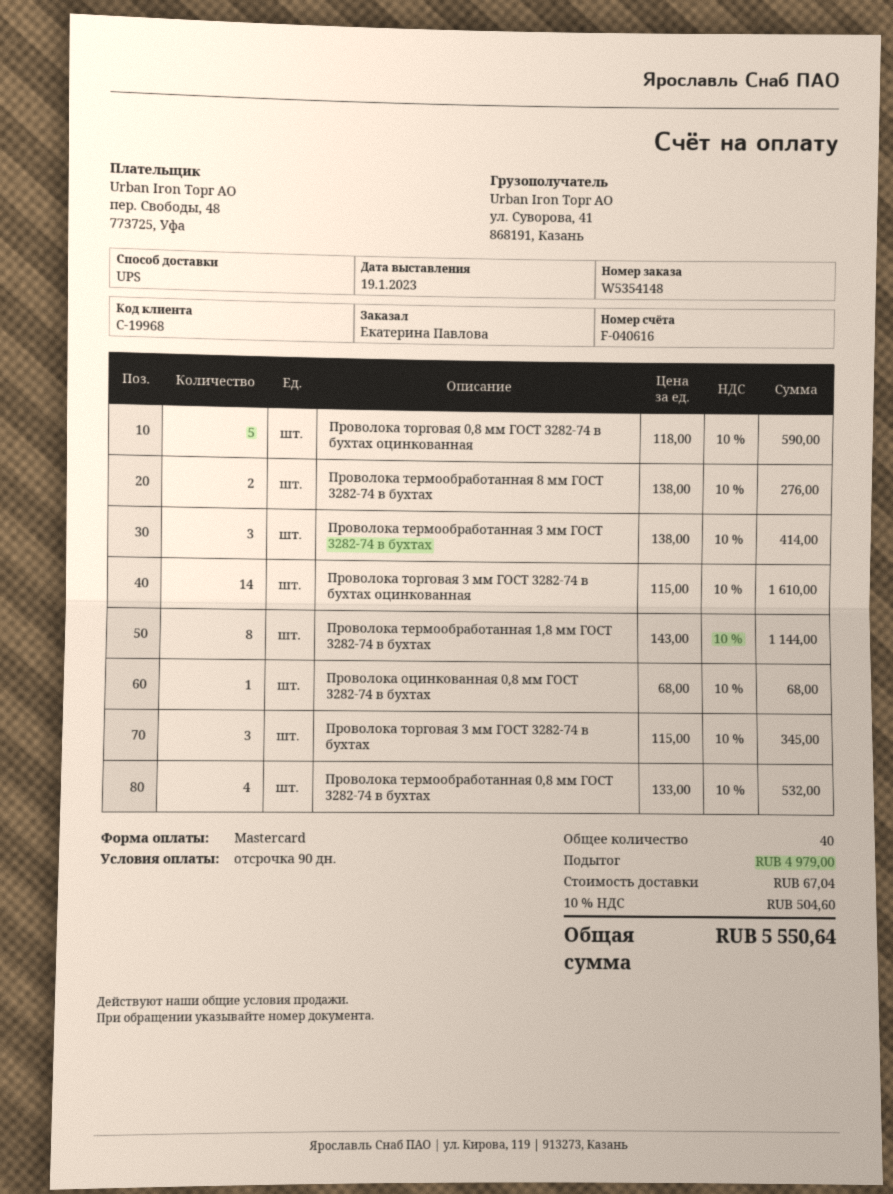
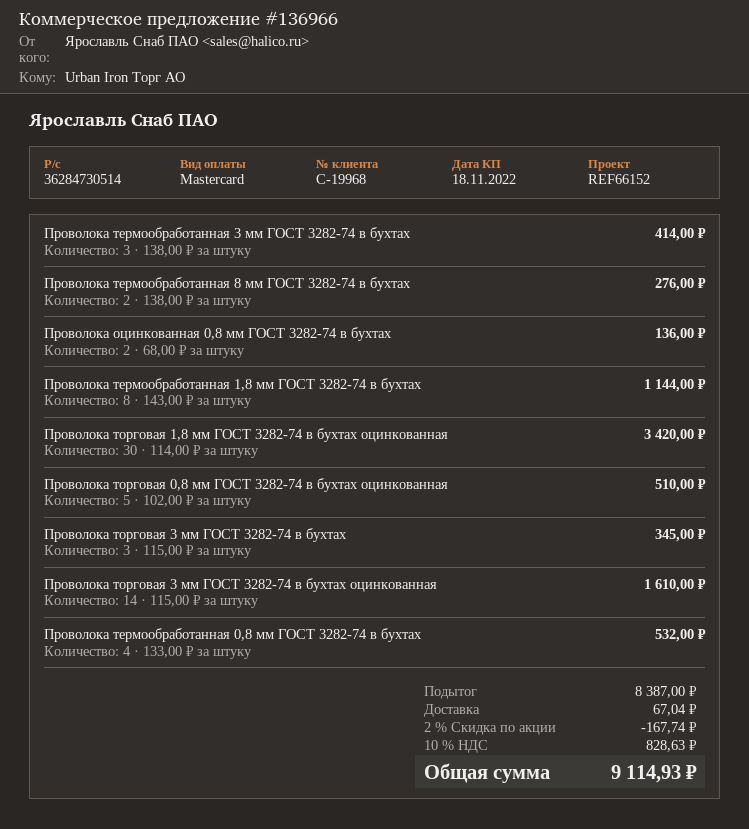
Проволока торговая 0,8 мм ГОСТ 3282-74 в бухтах оцинкованная: 5 x 118.00 = 590.00 -> 5 x 102.00 = 510.00
Проволока оцинкованная 0,8 мм ГОСТ 3282-74 в бухтах: 1 x 68.00 = 68.00 -> 2 x 68.00 = 136.00
Проволока торговая 1,8 мм ГОСТ 3282-74 в бухтах оцинкованная: none -> 30 x 114.00 = 3420.00
subtotal: 4979.00 -> 8387.00
discount: none -> 2% = 167.74
tax: 10% = 504.60 -> 10% = 828.63
total: 5550.64 -> 9114.93

